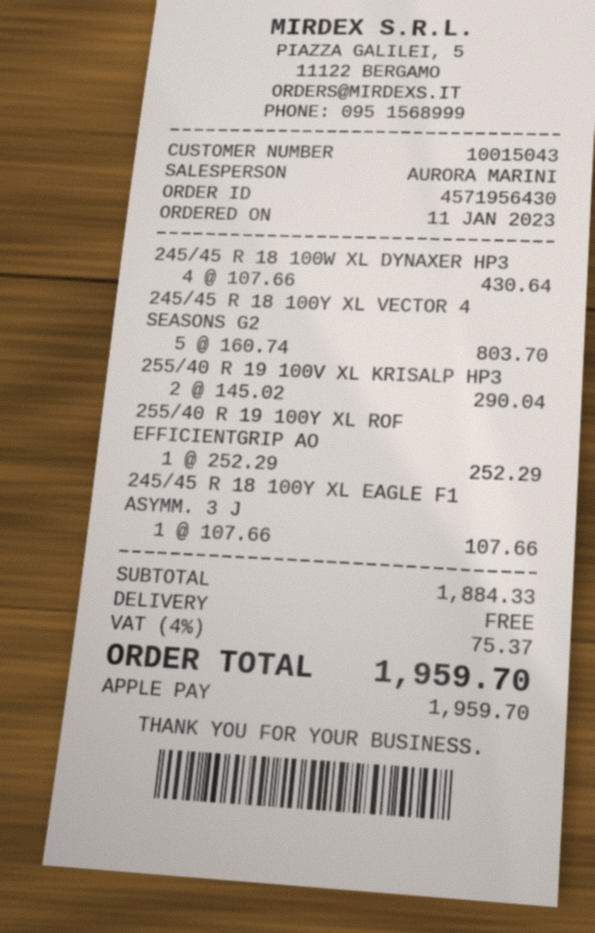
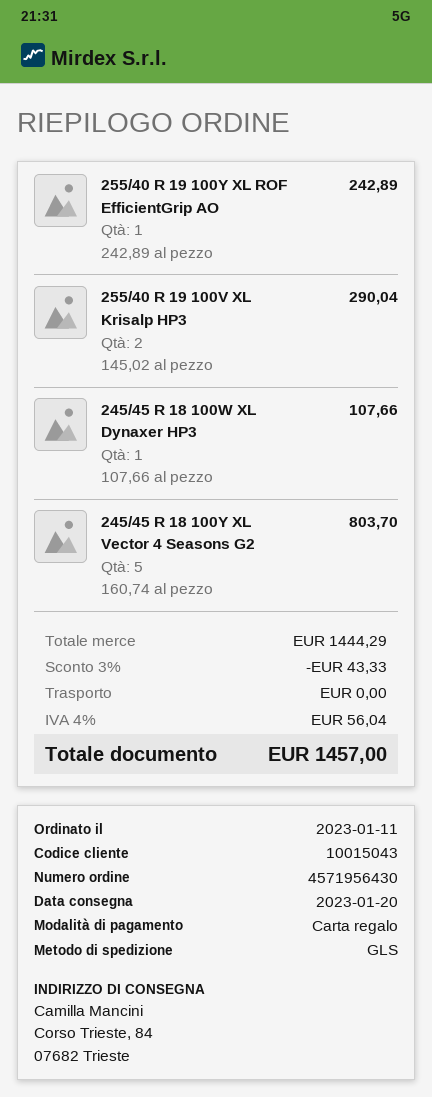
payment method: Apple Pay -> gift card
245/45 R 18 100W XL DYNAXER HP3: 4 x 107.66 = 430.64 -> 1 x 107.66 = 107.66
255/40 R 19 100Y XL ROF EFFICIENTGRIP AO: 1 x 252.29 = 252.29 -> 1 x 242.89 = 242.89
245/45 R 18 100Y XL EAGLE F1 ASYMM. 3 J: 1 x 107.66 = 107.66 -> none
subtotal: 1884.33 -> 1444.29
discount: none -> 3% = 43.33
tax: 4% = 75.37 -> 4% = 56.04
total: 1959.70 -> 1457.00

